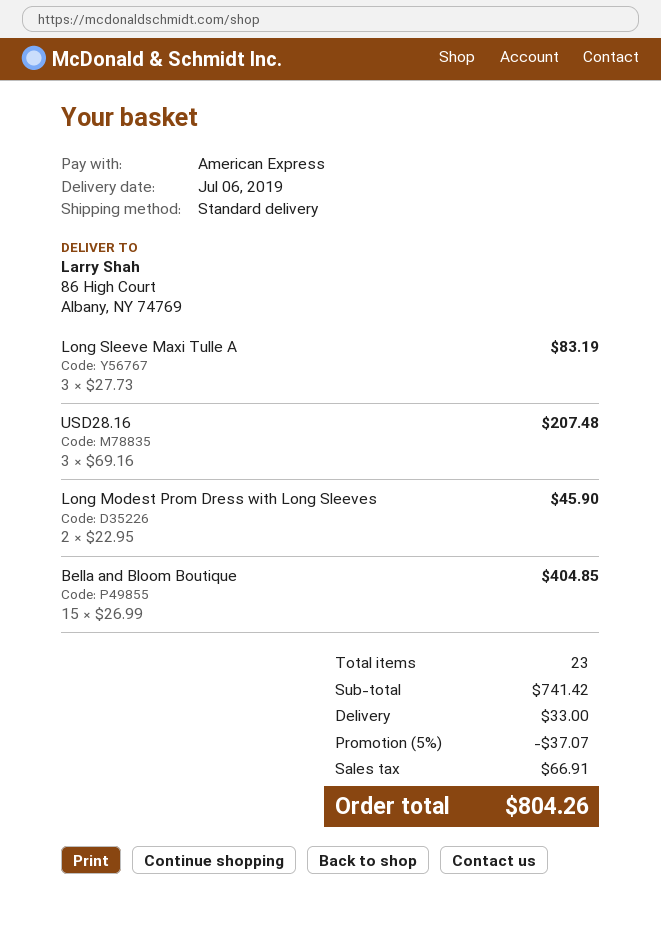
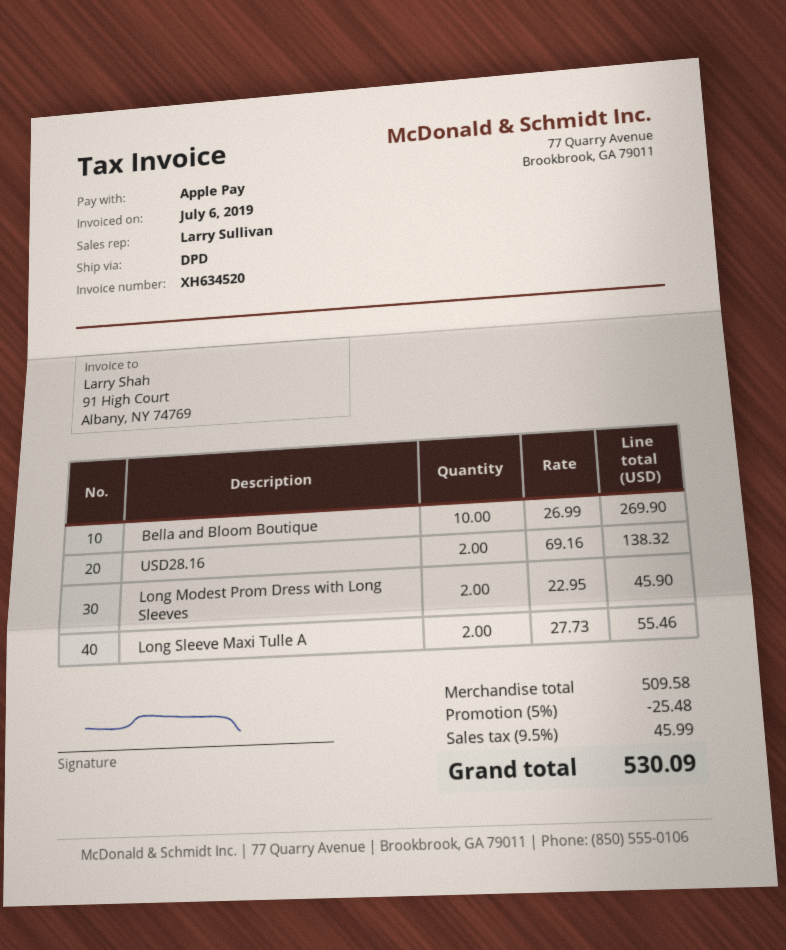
payment method: American Express -> Apple Pay
shipping method: standard -> DPD
Long Sleeve Maxi Tulle A: 3 x 27.73 = 83.19 -> 2 x 27.73 = 55.46
USD28.16: 3 x 69.16 = 207.48 -> 2 x 69.16 = 138.32
Bella and Bloom Boutique: 15 x 26.99 = 404.85 -> 10 x 26.99 = 269.90
subtotal: 741.42 -> 509.58
discount: 5% = 37.07 -> 5% = 25.48
shipping: 33.00 -> none
tax: 66.91 -> 45.99
total: 804.26 -> 530.09

